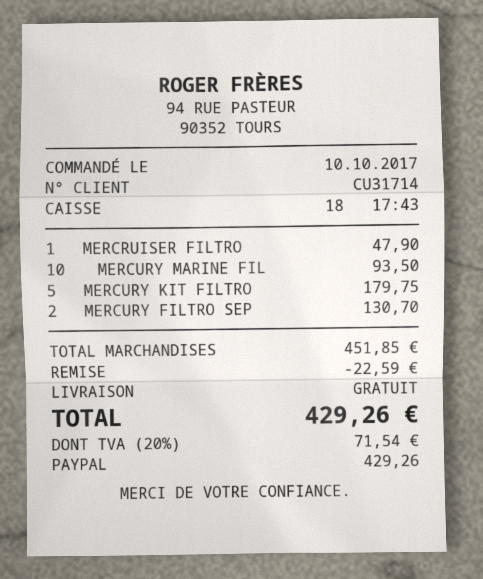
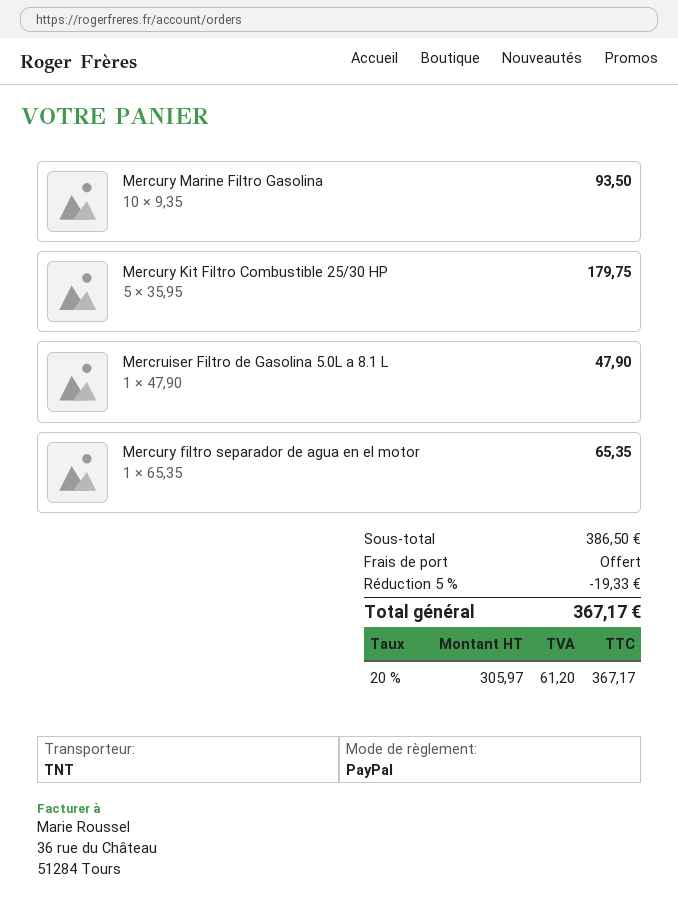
MERCURY FILTRO SEP: 2 for 130.70 -> 1 for 65.35
subtotal: 451.85 -> 386.50
discount: 22.59 -> 19.33
tax: 20% = 71.54 -> 20% = 61.20
total: 429.26 -> 367.17

